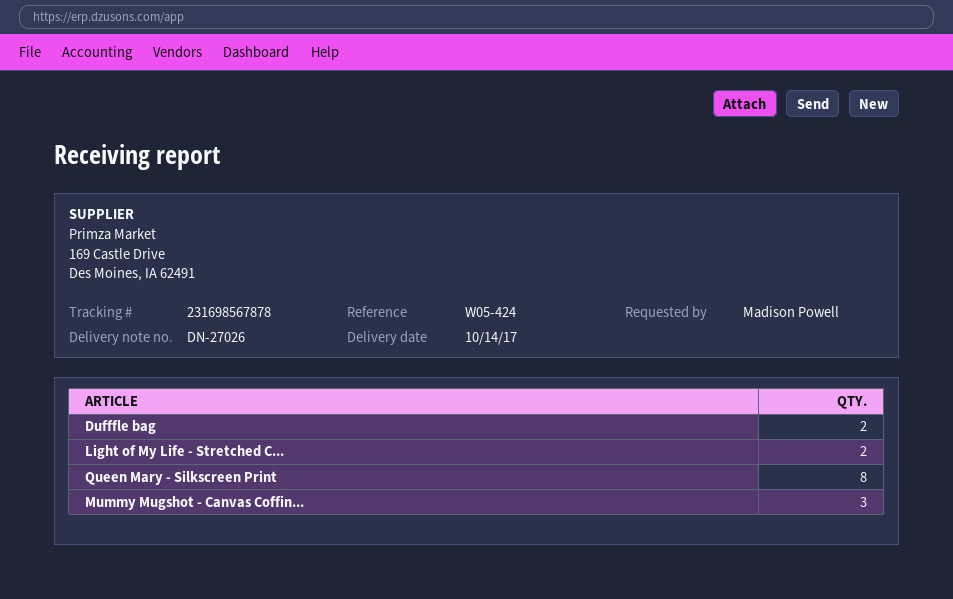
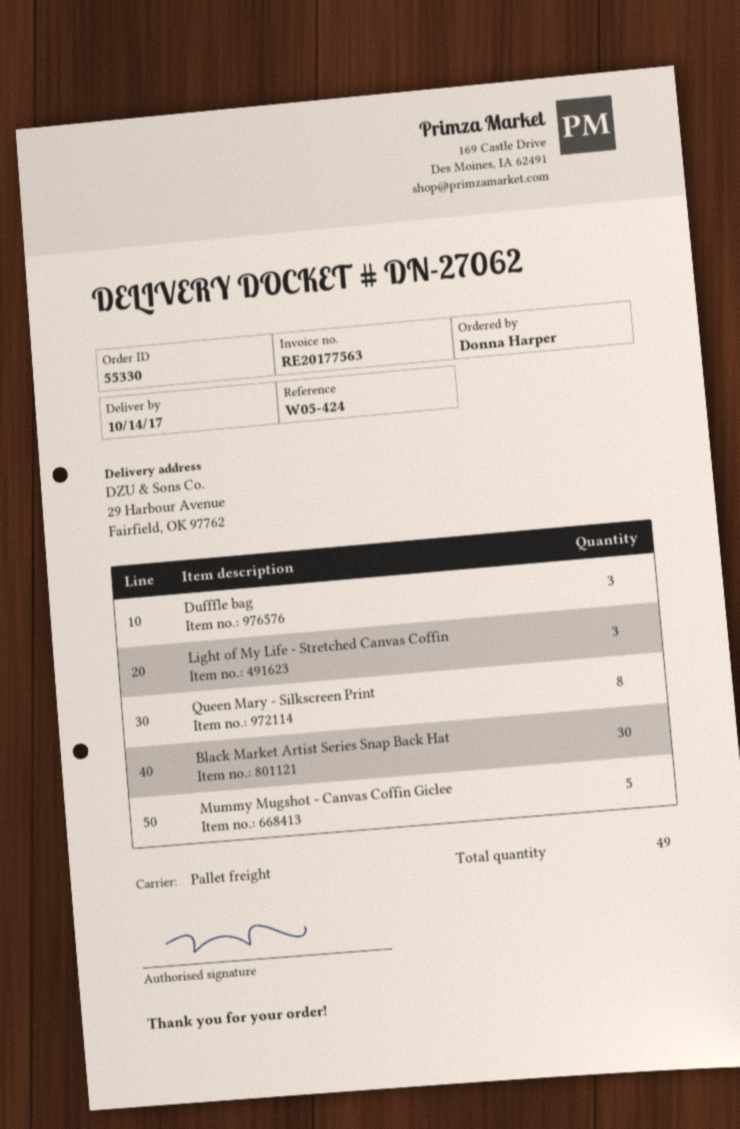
delivery note number: DN-27026 -> DN-27062
ordered by: Madison Powell -> Donna Harper
Dufffle bag: 2 -> 3
Light of My Life - Stretched C...: 2 -> 3
Mummy Mugshot - Canvas Coffin...: 3 -> 5
Black Market Artist Series Snap Back Hat: none -> 30

